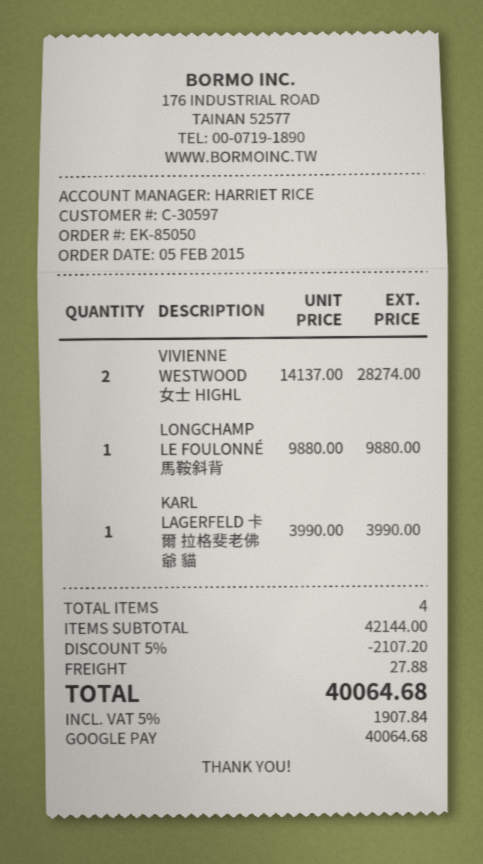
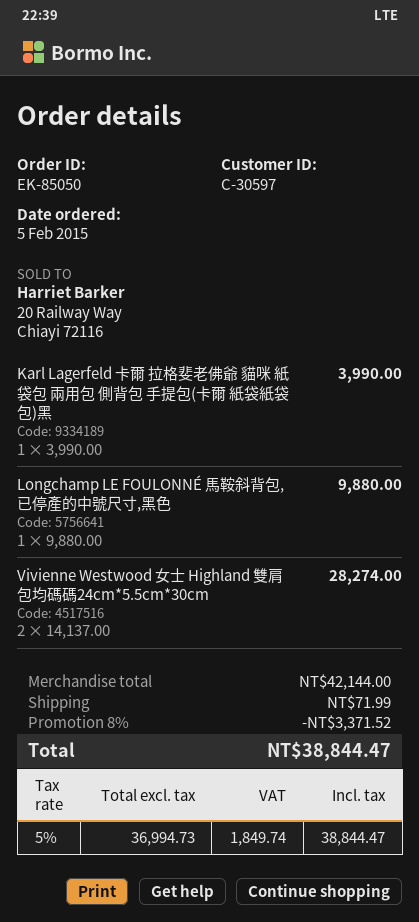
discount: 5% = 2107.20 -> 8% = 3371.52
shipping: 27.88 -> 71.99
tax: 5% = 1907.84 -> 5% = 1849.74
total: 40064.68 -> 38844.47

